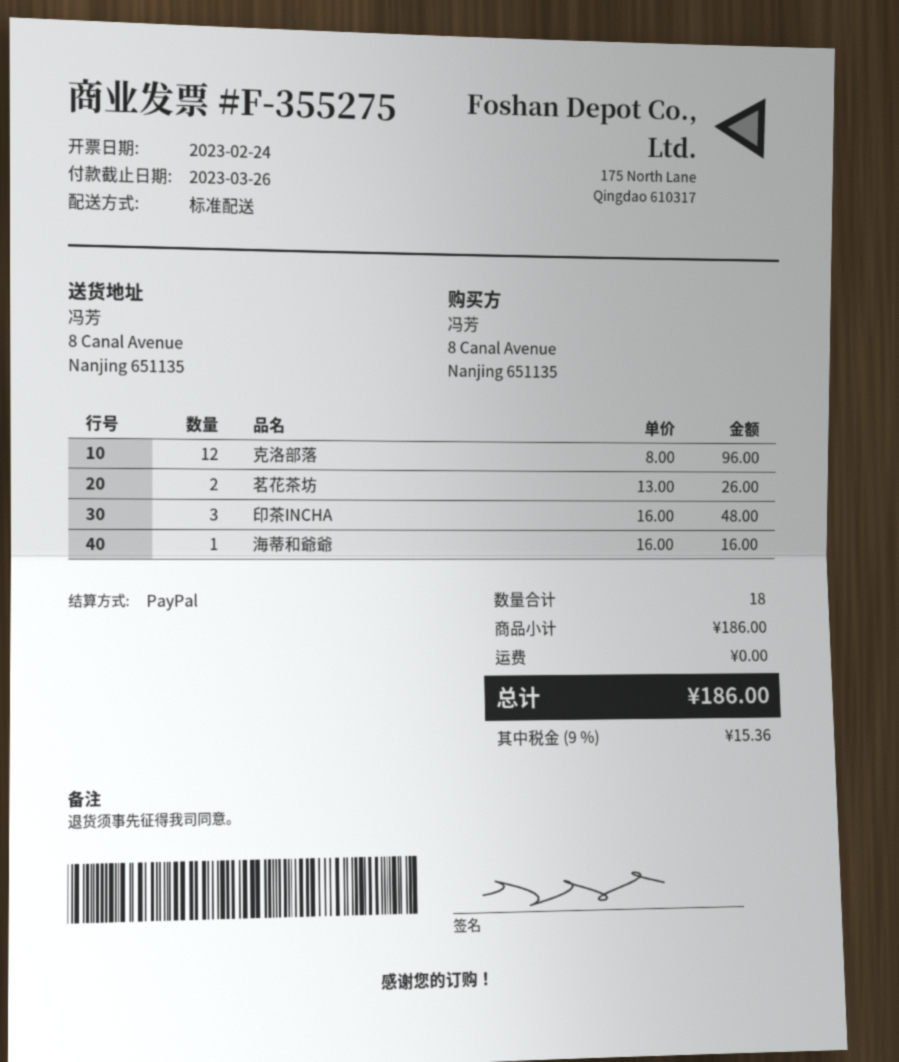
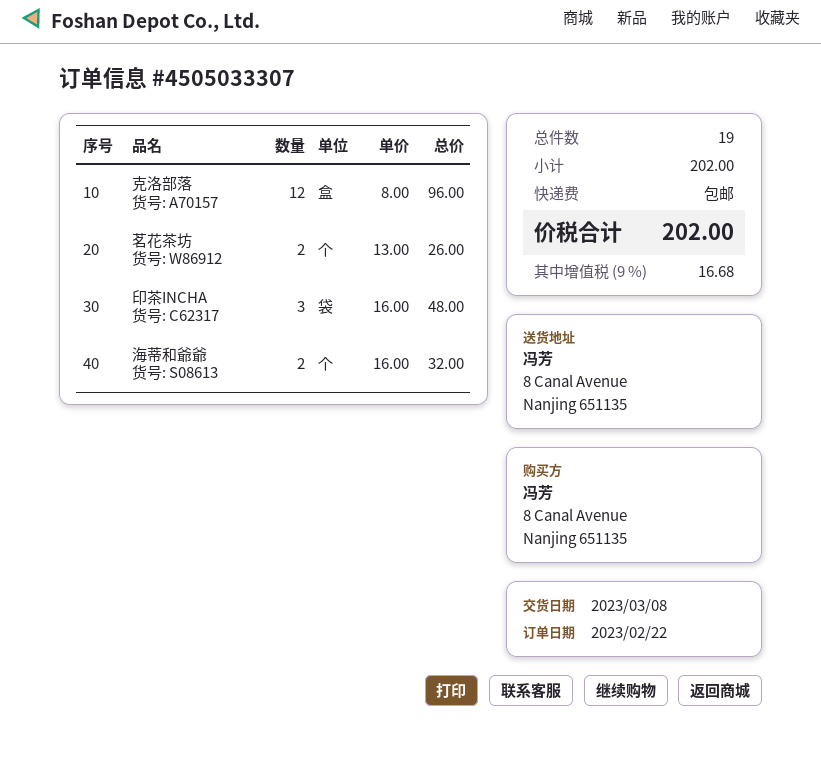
海蒂和爺爺: 1 x 16.00 = 16.00 -> 2 x 16.00 = 32.00
total quantity: 18 -> 19
subtotal: 186.00 -> 202.00
tax: 9% = 15.36 -> 9% = 16.68
total: 186.00 -> 202.00

